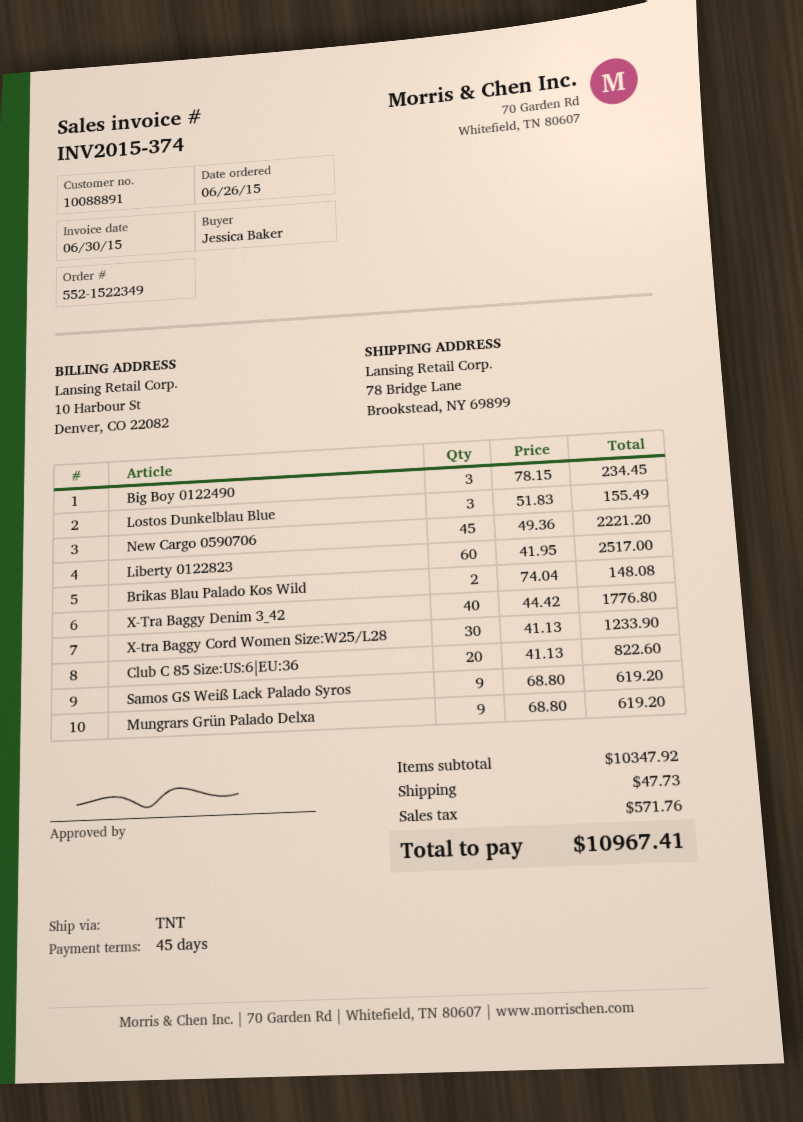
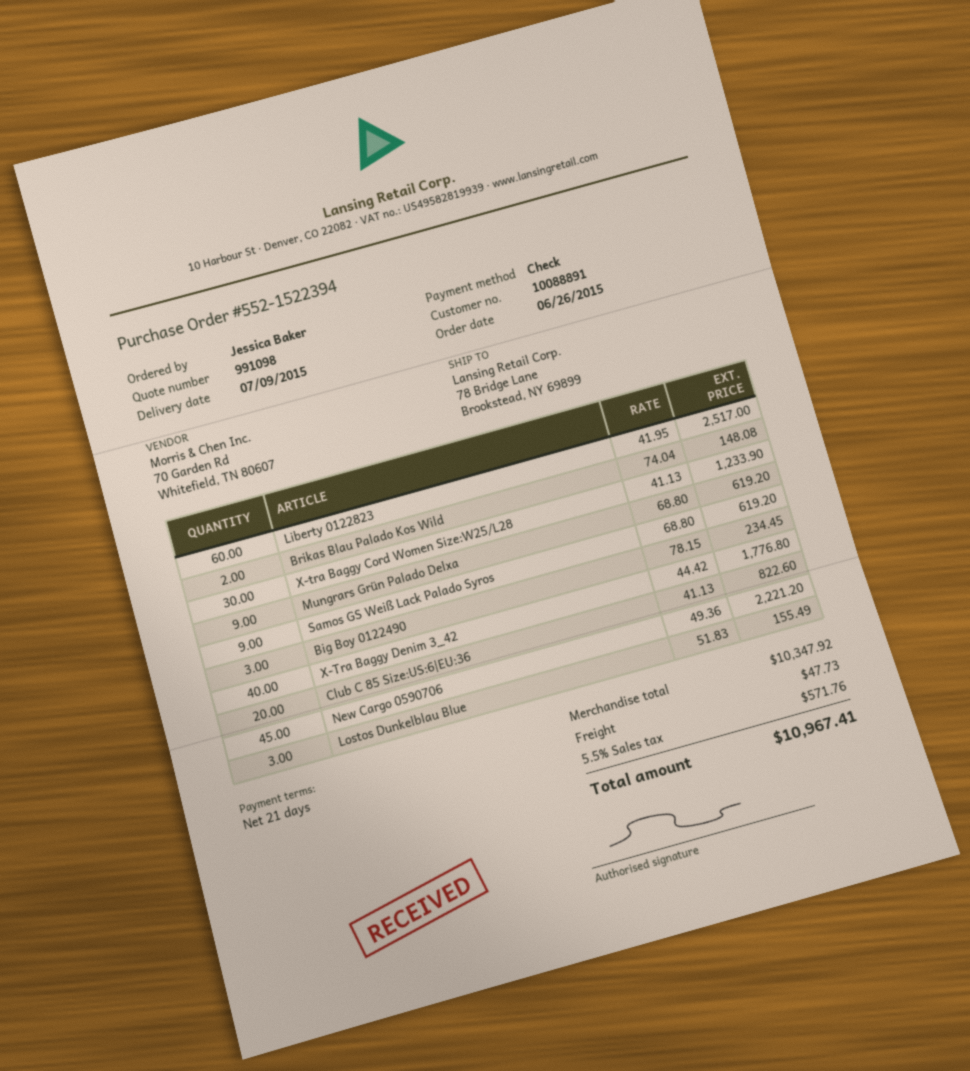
order number: 552-1522349 -> 552-1522394
payment terms: 45 days -> 21 days

